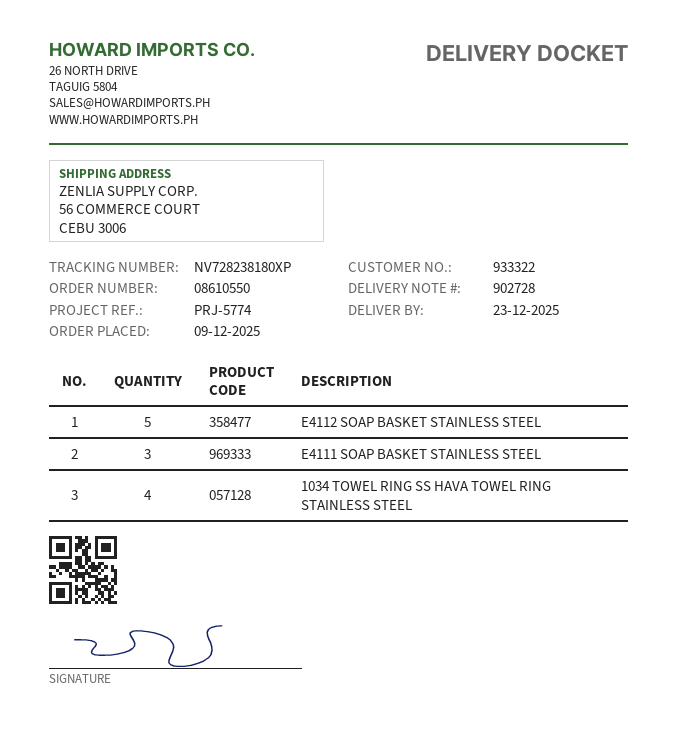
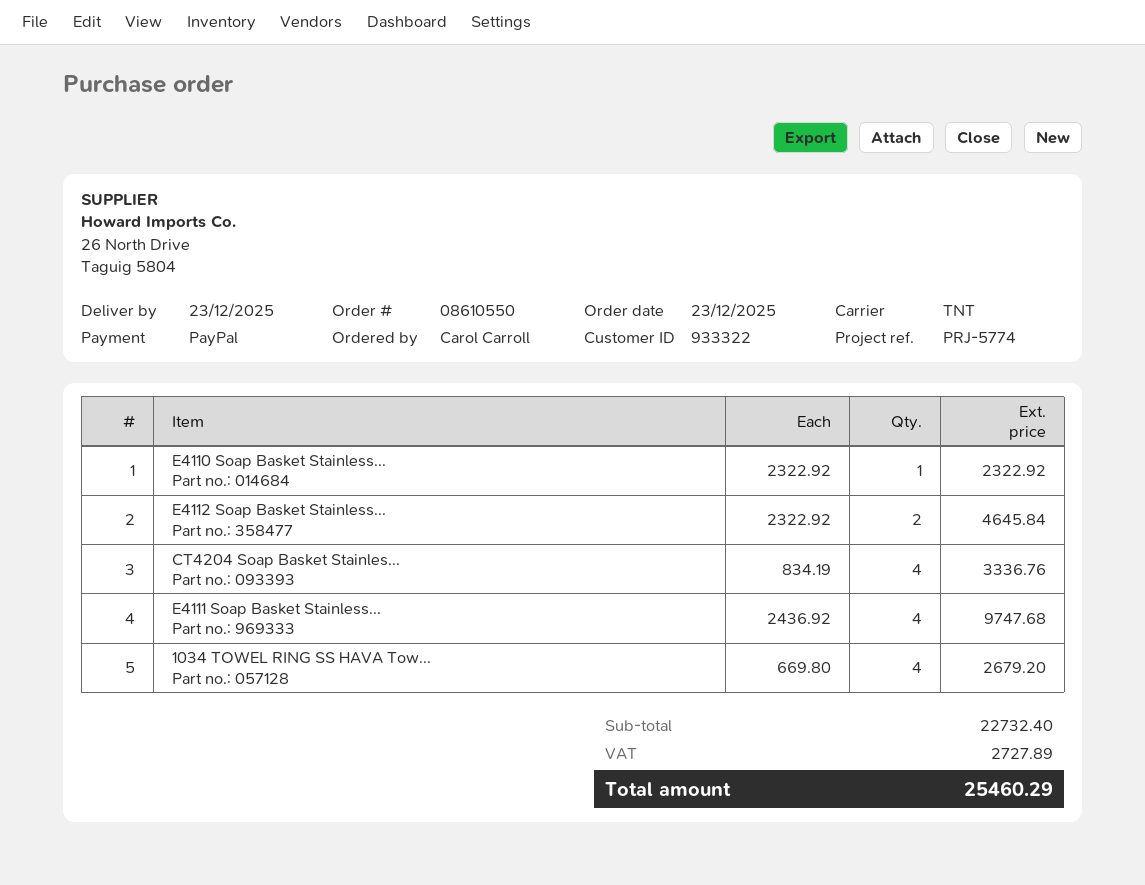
order date: 2025-12-09 -> 2025-12-23
E4112 SOAP BASKET STAINLESS STEEL: 5 -> 2
E4111 SOAP BASKET STAINLESS STEEL: 3 -> 4
E4110 Soap Basket Stainless...: none -> 1
CT4204 Soap Basket Stainles...: none -> 4

